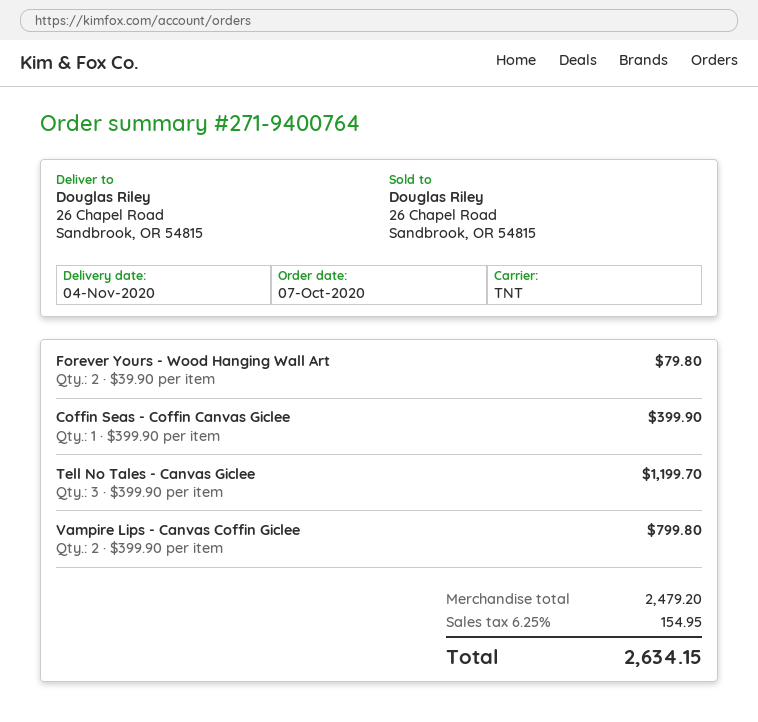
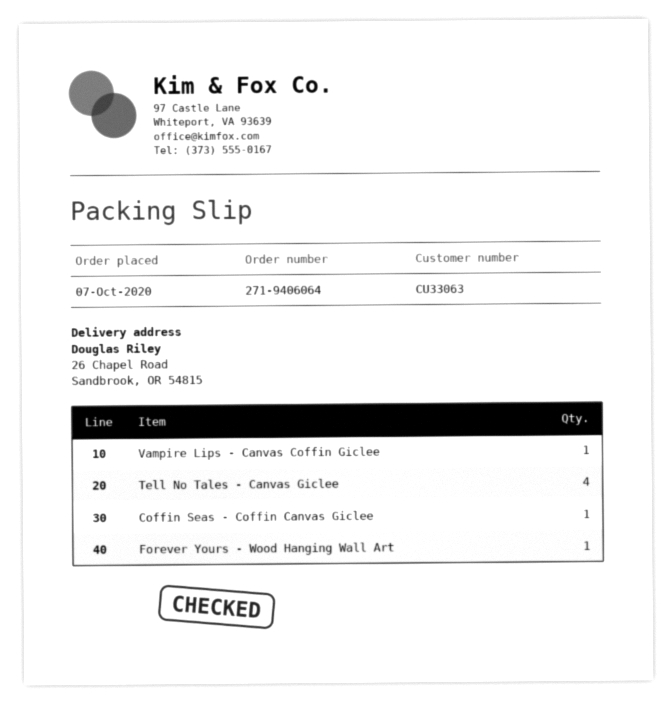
order number: 271-9400764 -> 271-9406064
Forever Yours - Wood Hanging Wall Art: 2 -> 1
Tell No Tales - Canvas Giclee: 3 -> 4
Vampire Lips - Canvas Coffin Giclee: 2 -> 1

